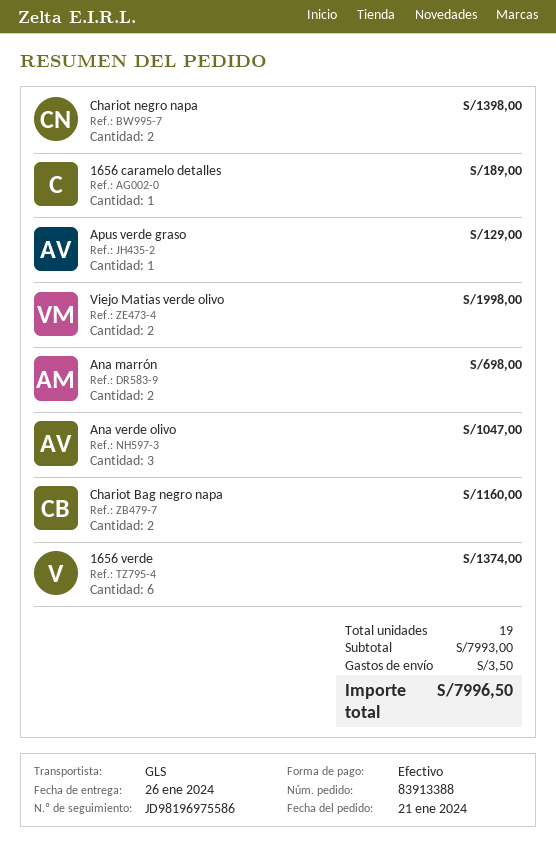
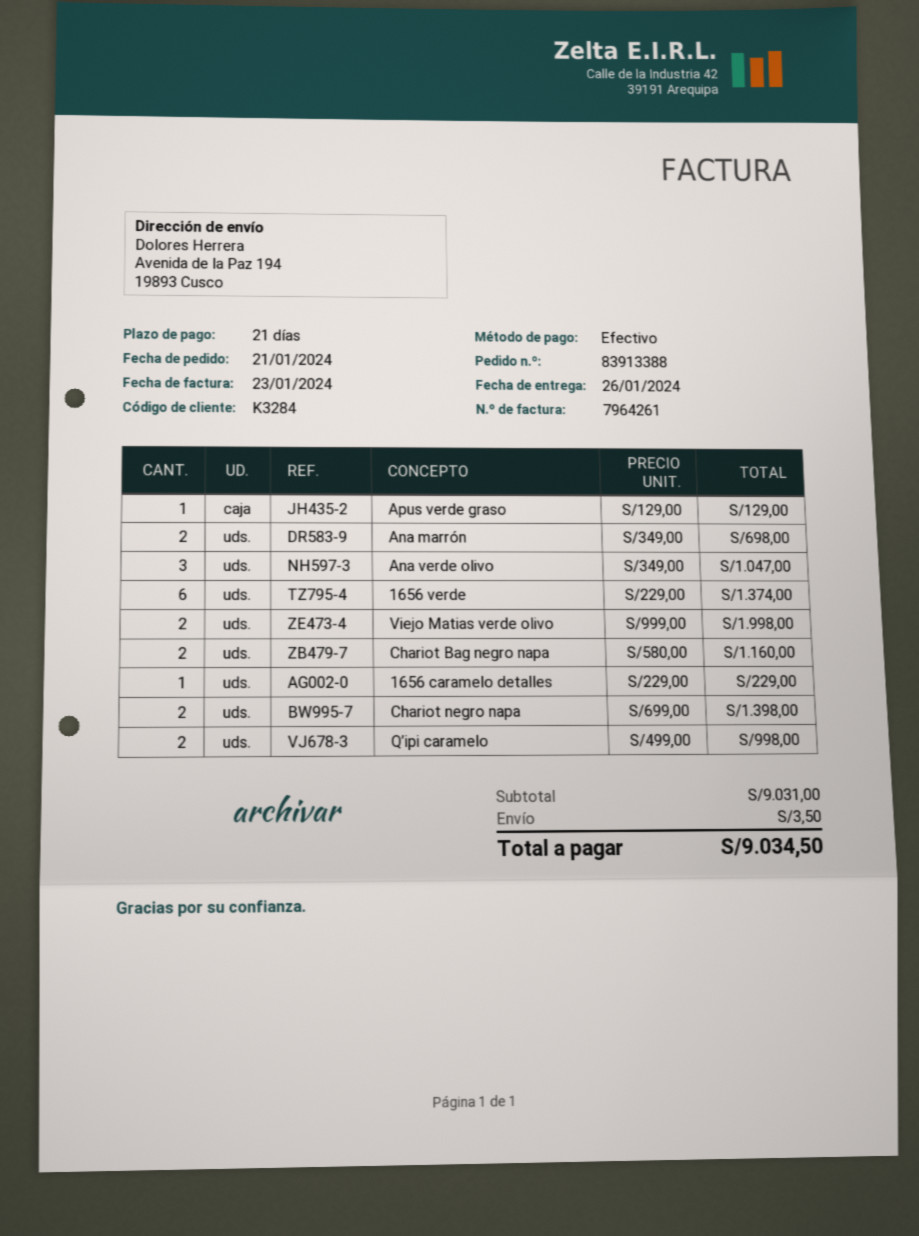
1656 caramelo detalles: 1 for 189.00 -> 1 for 229.00
Q’ipi caramelo: none -> 2 for 998.00
subtotal: 7993.00 -> 9031.00
total: 7996.50 -> 9034.50

